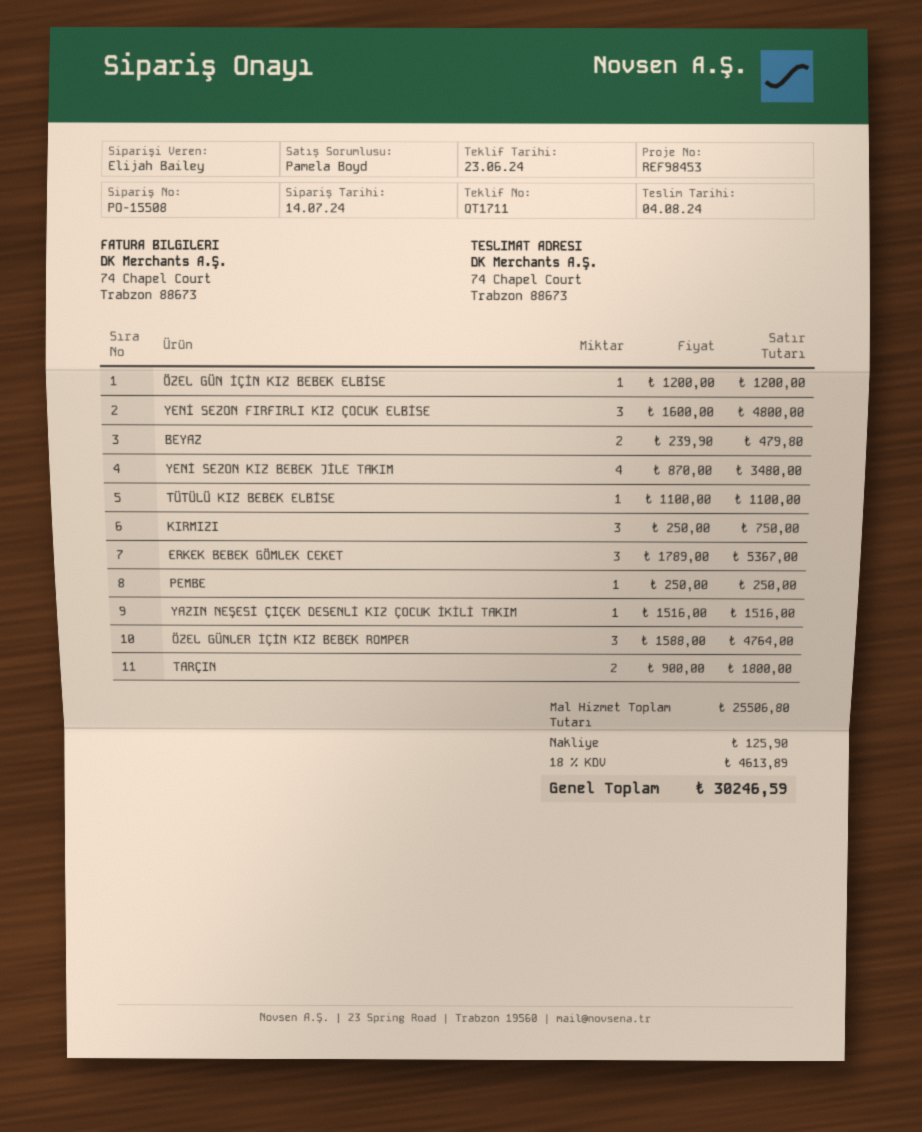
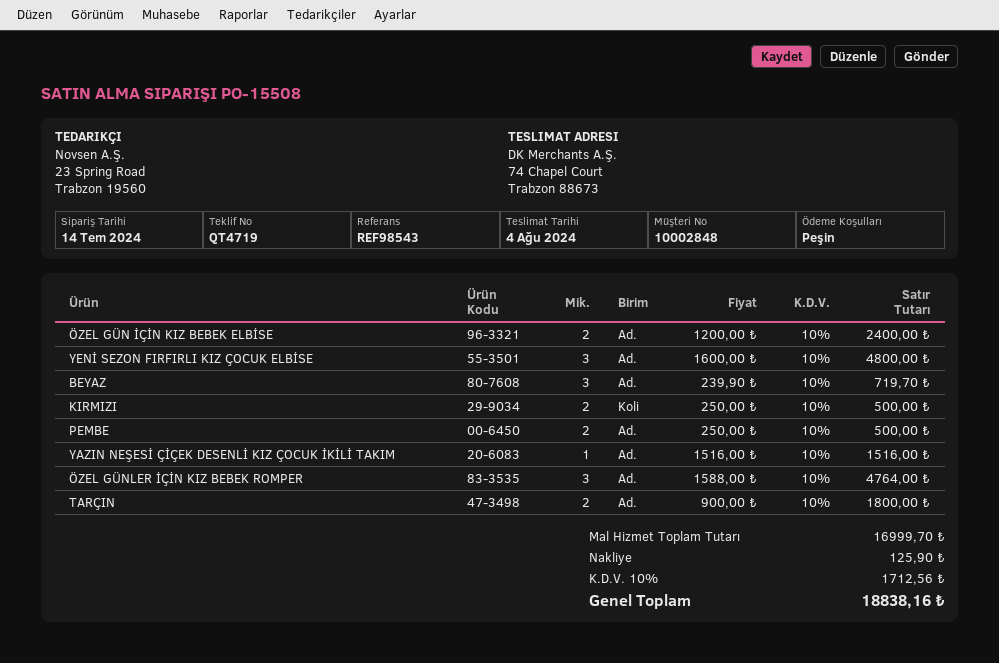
quote number: QT1711 -> QT4719
reference: REF98453 -> REF98543
ÖZEL GÜN İÇİN KIZ BEBEK ELBİSE: 1 x 1200.00 = 1200.00 -> 2 x 1200.00 = 2400.00
BEYAZ: 2 x 239.90 = 479.80 -> 3 x 239.90 = 719.70
YENİ SEZON KIZ BEBEK JİLE TAKIM: 4 x 870.00 = 3480.00 -> none
TÜTÜLÜ KIZ BEBEK ELBİSE: 1 x 1100.00 = 1100.00 -> none
KIRMIZI: 3 x 250.00 = 750.00 -> 2 x 250.00 = 500.00
ERKEK BEBEK GÖMLEK CEKET: 3 x 1789.00 = 5367.00 -> none
PEMBE: 1 x 250.00 = 250.00 -> 2 x 250.00 = 500.00
subtotal: 25506.80 -> 16999.70
tax: 18% = 4613.89 -> 10% = 1712.56
total: 30246.59 -> 18838.16

